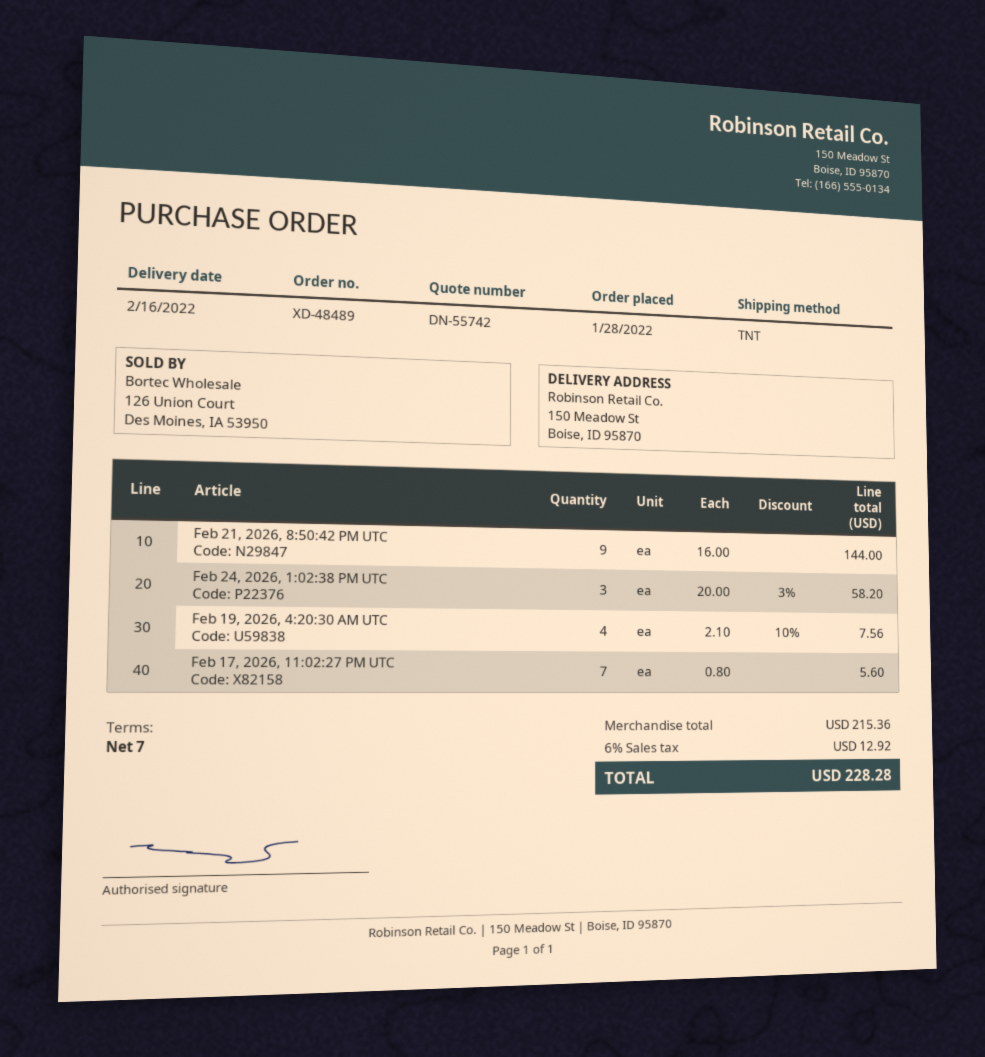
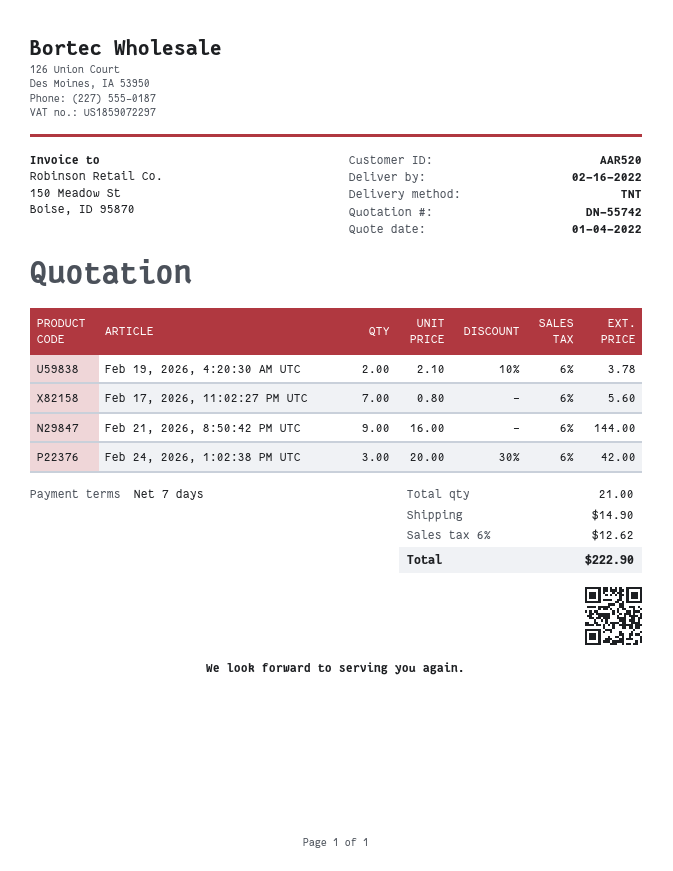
Feb 24, 2026, 1:02:38 PM UTC: 3 x 20.00 - 3% = 58.20 -> 3 x 20.00 - 30% = 42.00
Feb 19, 2026, 4:20:30 AM UTC: 4 x 2.10 - 10% = 7.56 -> 2 x 2.10 - 10% = 3.78
shipping: none -> 14.90
tax: 6% = 12.92 -> 6% = 12.62
total: 228.28 -> 222.90

